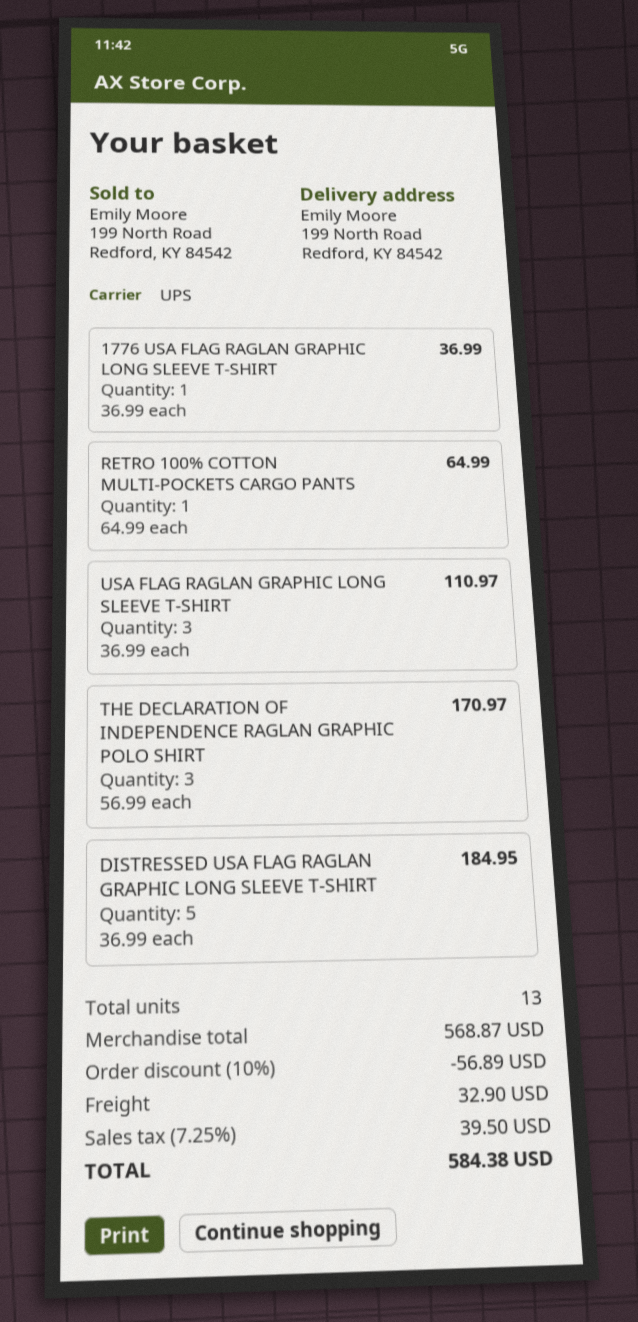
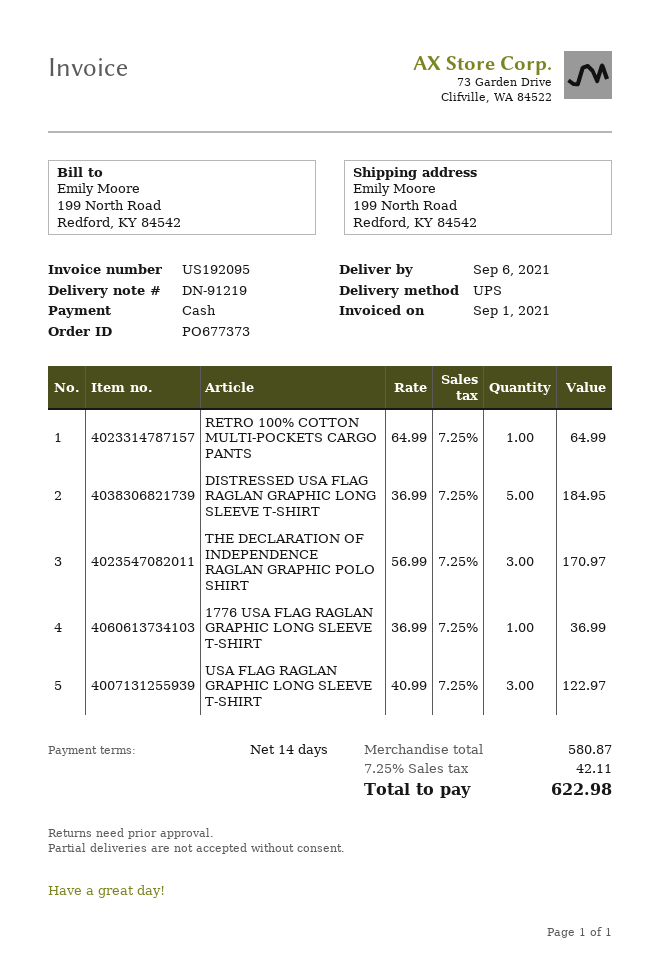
USA FLAG RAGLAN GRAPHIC LONG SLEEVE T-SHIRT: 3 x 36.99 = 110.97 -> 3 x 40.99 = 122.97
subtotal: 568.87 -> 580.87
discount: 10% = 56.89 -> none
shipping: 32.90 -> none
tax: 7.25% = 39.50 -> 7.25% = 42.11
total: 584.38 -> 622.98

